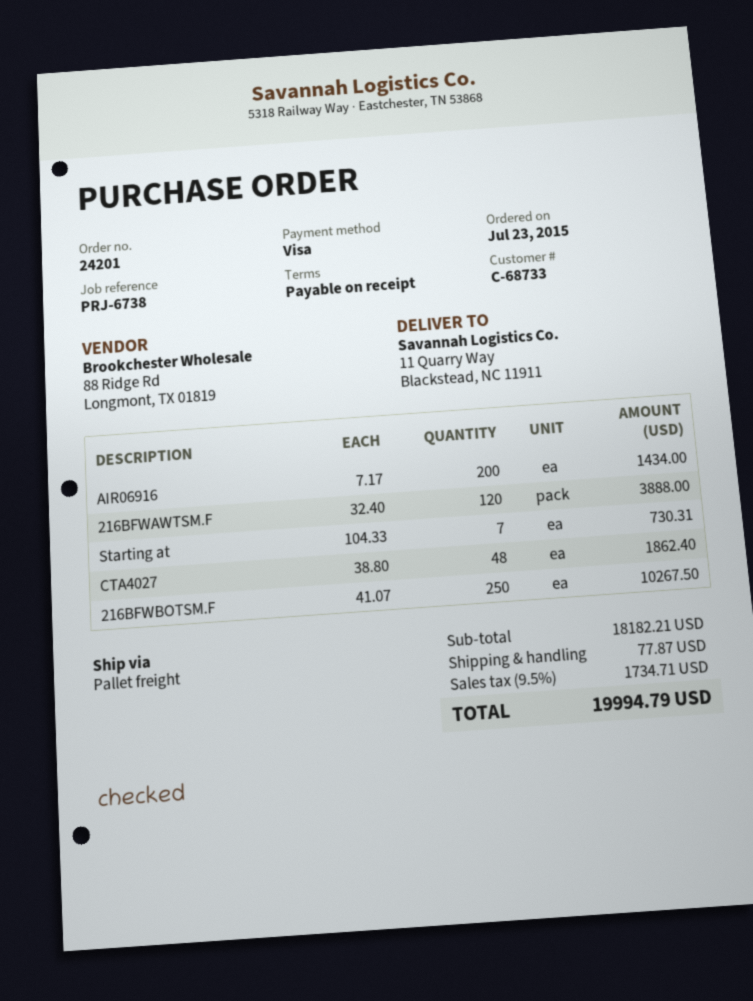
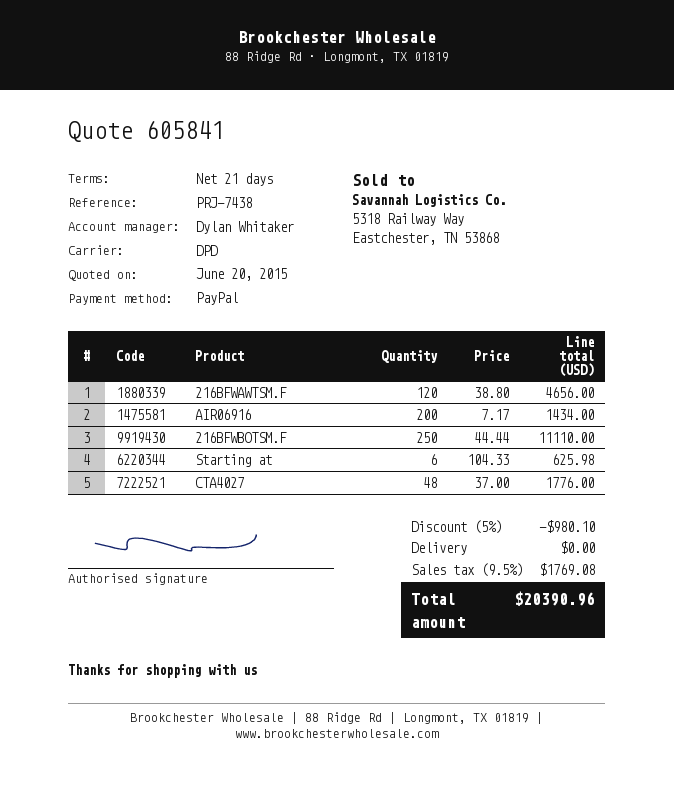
payment terms: on receipt -> 21 days
reference: PRJ-6738 -> PRJ-7438
payment method: Visa -> PayPal
shipping method: pallet freight -> DPD
216BFWAWTSM.F: 120 x 32.40 = 3888.00 -> 120 x 38.80 = 4656.00
Starting at: 7 x 104.33 = 730.31 -> 6 x 104.33 = 625.98
CTA4027: 48 x 38.80 = 1862.40 -> 48 x 37.00 = 1776.00
216BFWBOTSM.F: 250 x 41.07 = 10267.50 -> 250 x 44.44 = 11110.00
discount: none -> 5% = 980.10
shipping: 77.87 -> 0.00
tax: 9.5% = 1734.71 -> 9.5% = 1769.08
total: 19994.79 -> 20390.96

